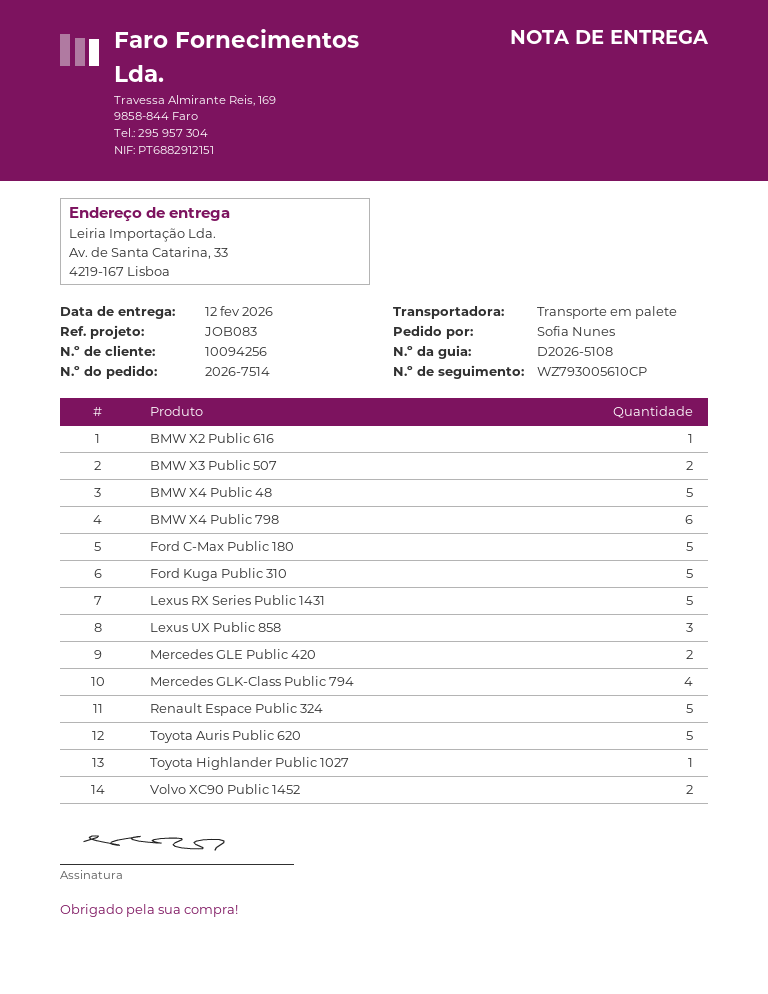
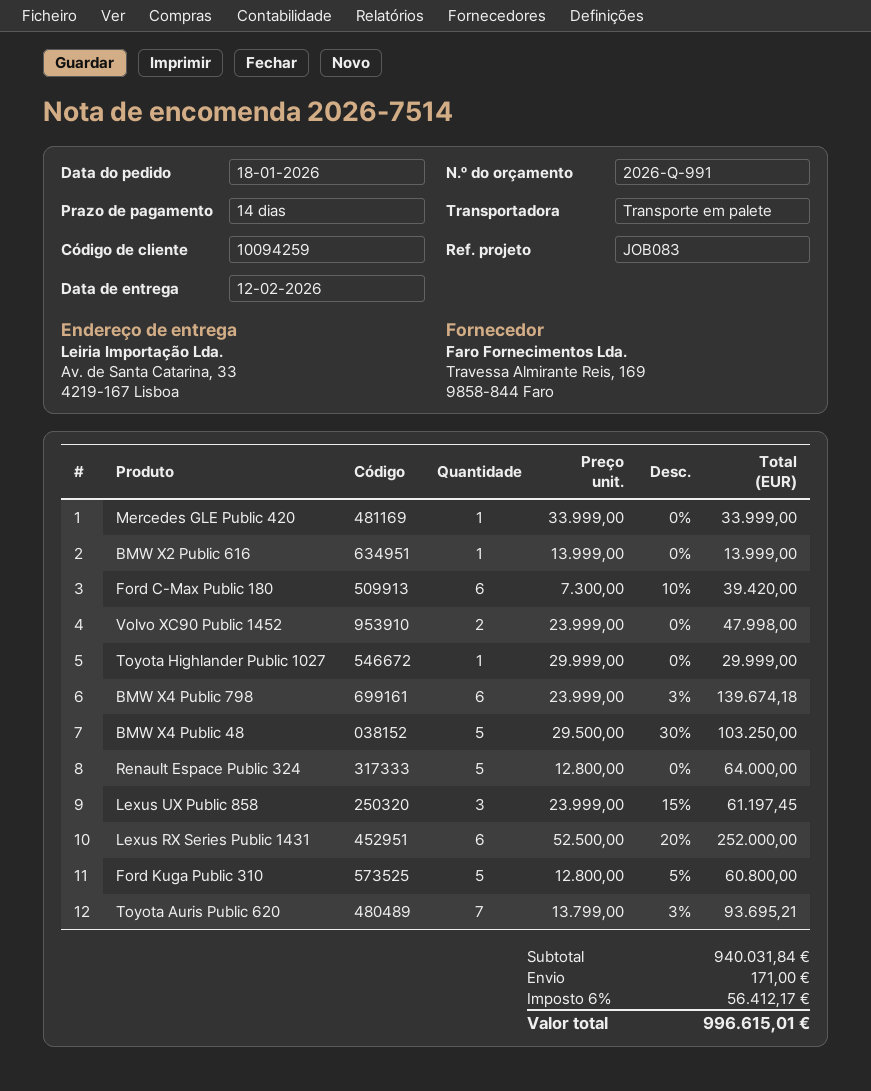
customer number: 10094256 -> 10094259
BMW X3 Public 507: 2 -> none
Ford C-Max Public 180: 5 -> 6
Lexus RX Series Public 1431: 5 -> 6
Mercedes GLE Public 420: 2 -> 1
Mercedes GLK-Class Public 794: 4 -> none
Toyota Auris Public 620: 5 -> 7

